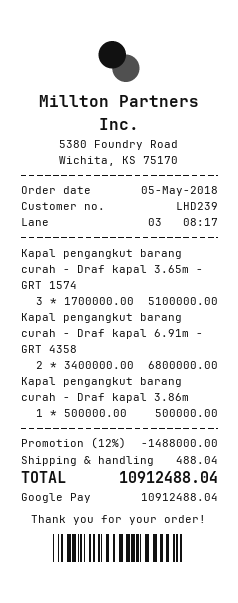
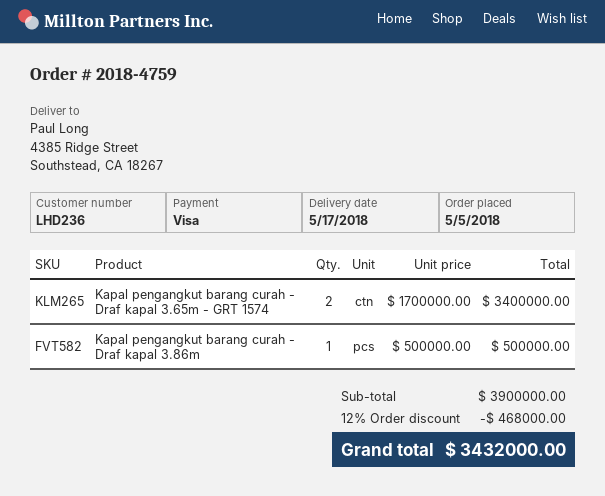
customer number: LHD239 -> LHD236
payment method: Google Pay -> Visa
Kapal pengangkut barang curah - Draf kapal 3.65m - GRT 1574: 3 x 1700000.00 = 5100000.00 -> 2 x 1700000.00 = 3400000.00
Kapal pengangkut barang curah - Draf kapal 6.91m - GRT 4358: 2 x 3400000.00 = 6800000.00 -> none
discount: 12% = 1488000.00 -> 12% = 468000.00
shipping: 488.04 -> none
total: 10912488.04 -> 3432000.00

